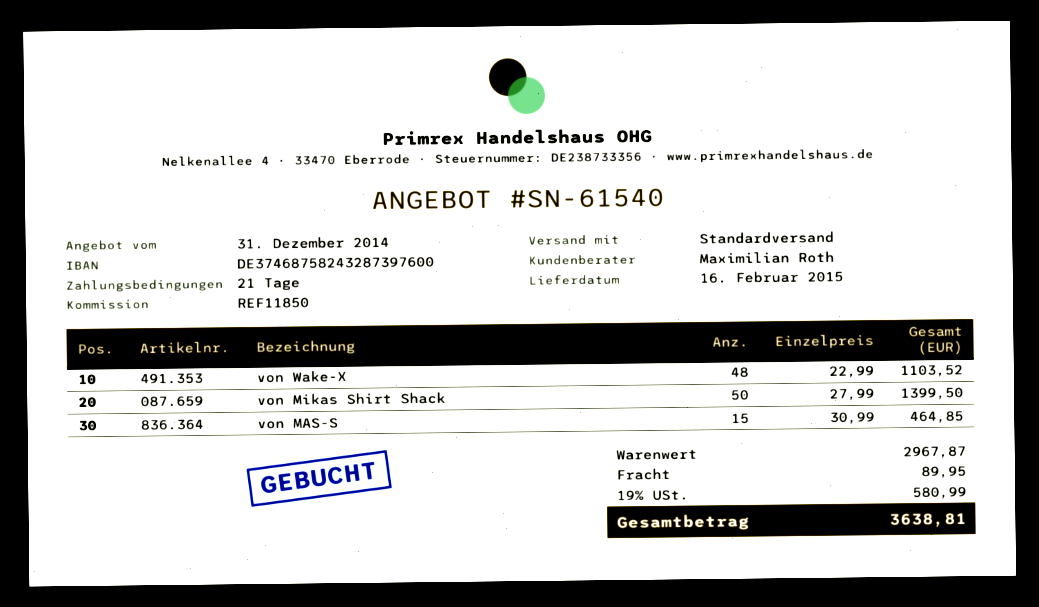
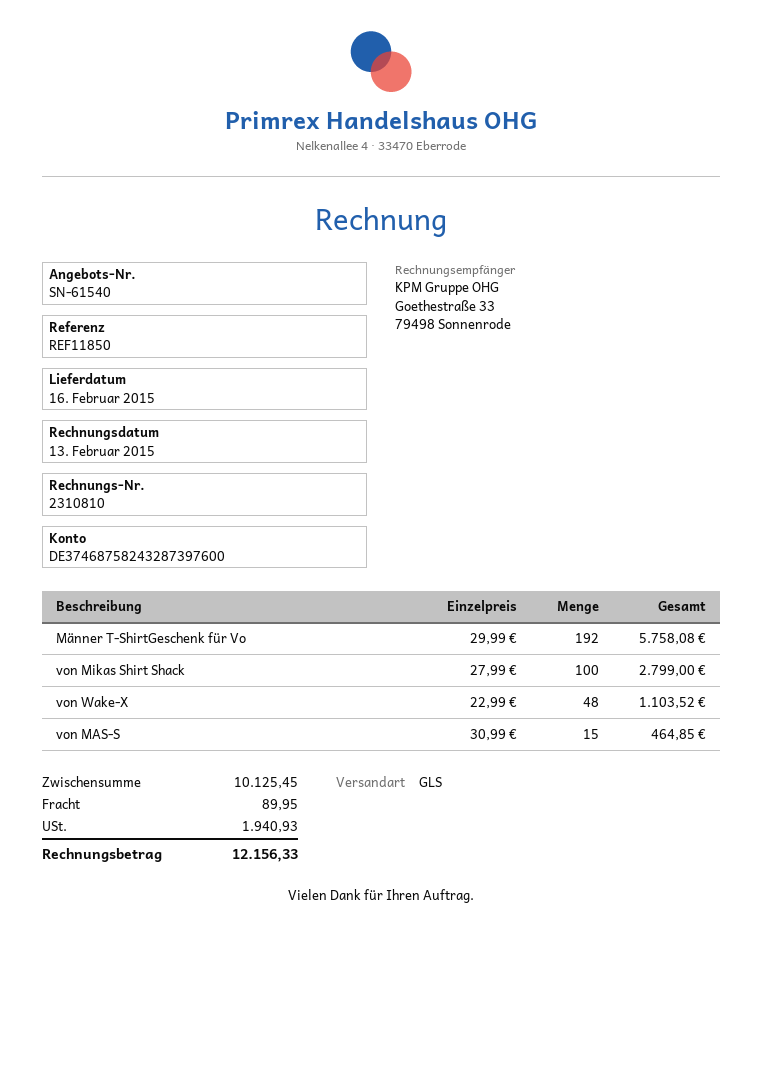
shipping method: standard -> GLS
von Mikas Shirt Shack: 50 x 27.99 = 1399.50 -> 100 x 27.99 = 2799.00
Männer T-ShirtGeschenk für Vo: none -> 192 x 29.99 = 5758.08
subtotal: 2967.87 -> 10125.45
tax: 580.99 -> 1940.93
total: 3638.81 -> 12156.33

